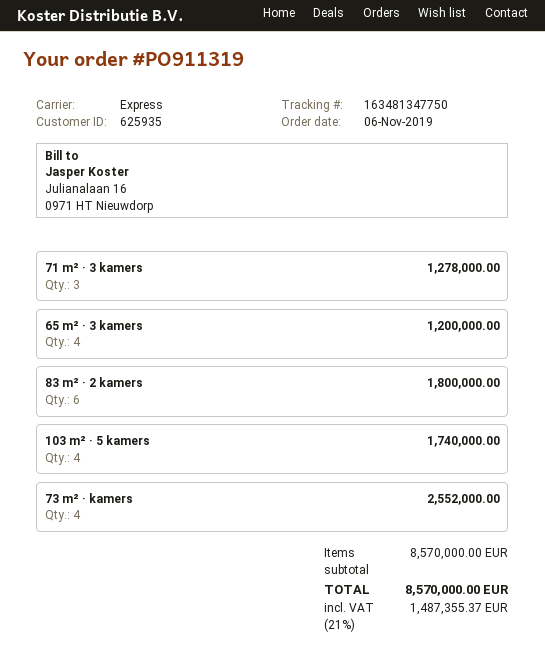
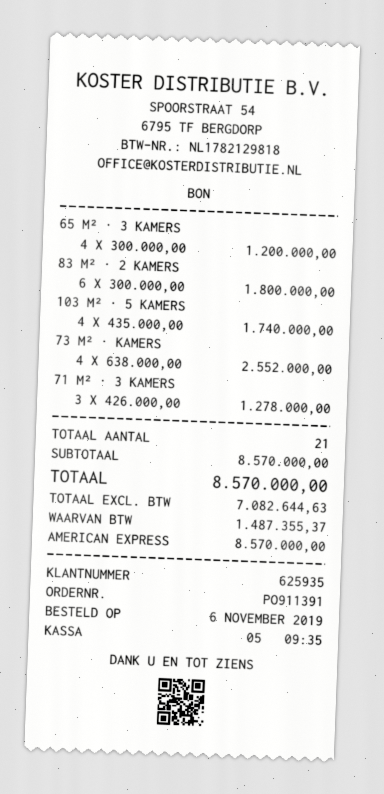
order number: PO911319 -> PO911391

